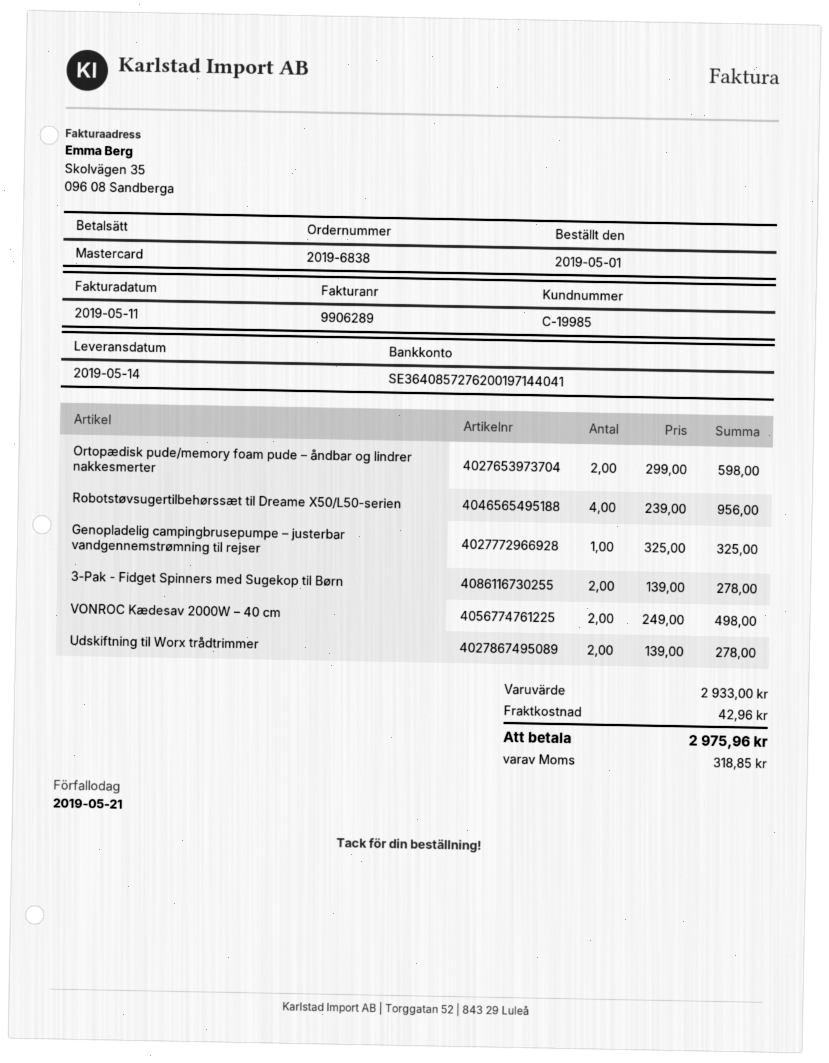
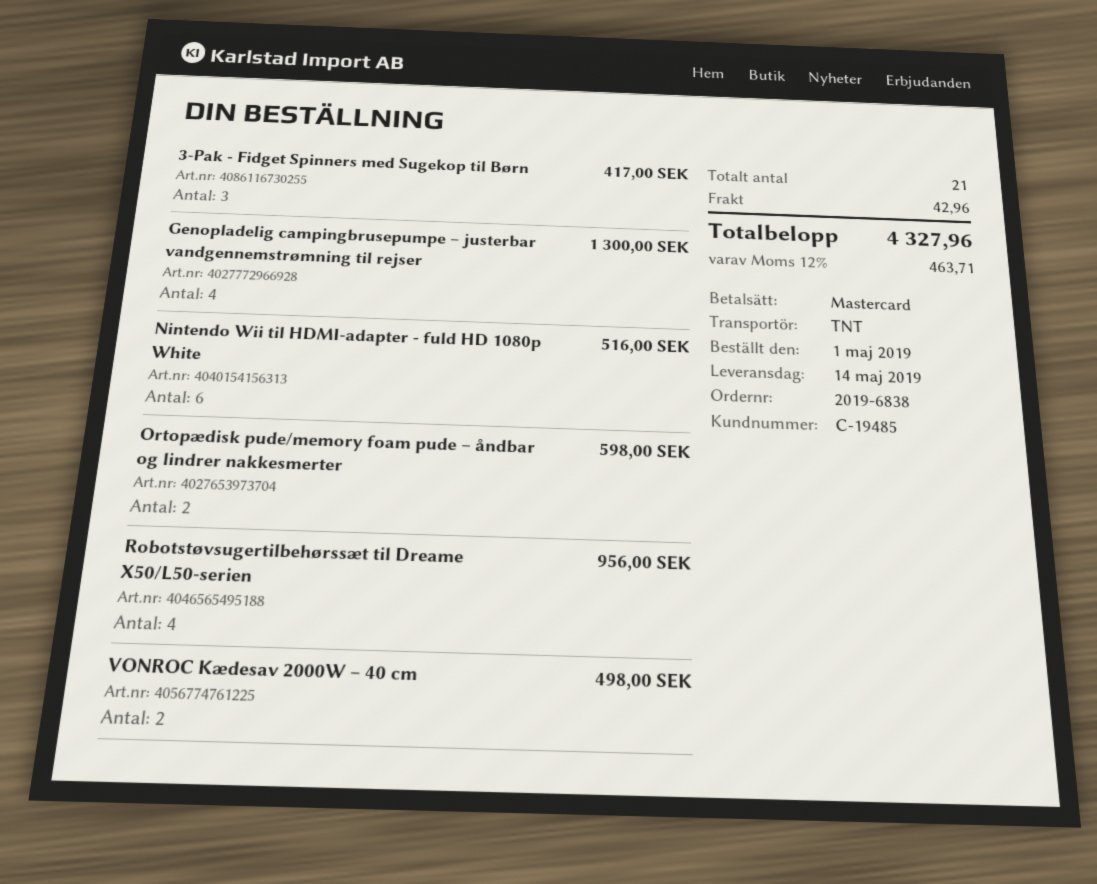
customer number: C-19985 -> C-19485
Genopladelig campingbrusepumpe – justerbar vandgennemstrømning til rejser: 1 for 325.00 -> 4 for 1300.00
3-Pak - Fidget Spinners med Sugekop til Børn: 2 for 278.00 -> 3 for 417.00
Udskiftning til Worx trådtrimmer: 2 for 278.00 -> none
Nintendo Wii til HDMI-adapter - fuld HD 1080p White: none -> 6 for 516.00
tax: 318.85 -> 463.71
total: 2975.96 -> 4327.96

